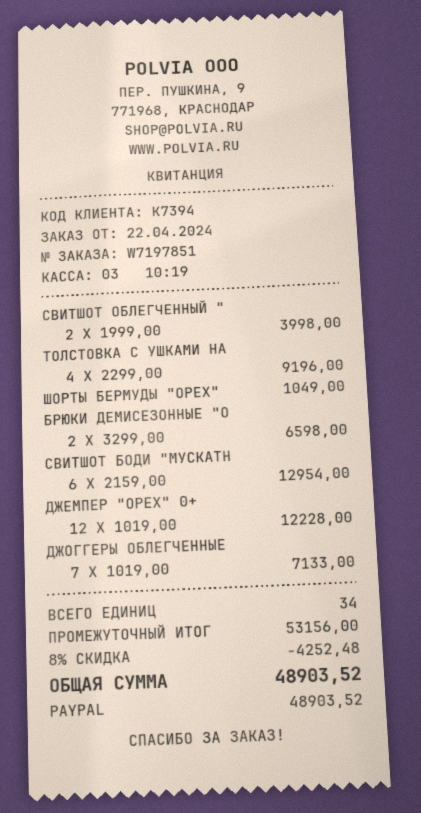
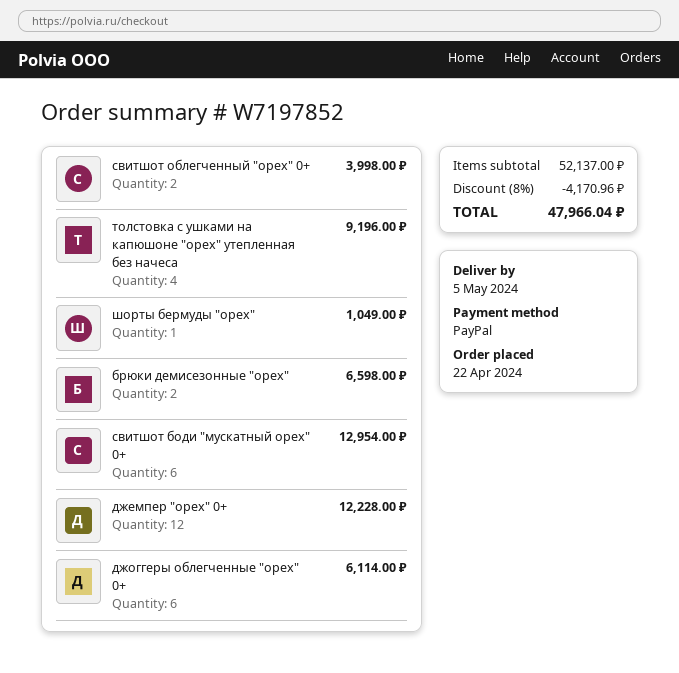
order number: W7197851 -> W7197852
ДЖОГГЕРЫ ОБЛЕГЧЕННЫЕ: 7 for 7133.00 -> 6 for 6114.00
subtotal: 53156.00 -> 52137.00
discount: 8% = 4252.48 -> 8% = 4170.96
total: 48903.52 -> 47966.04

